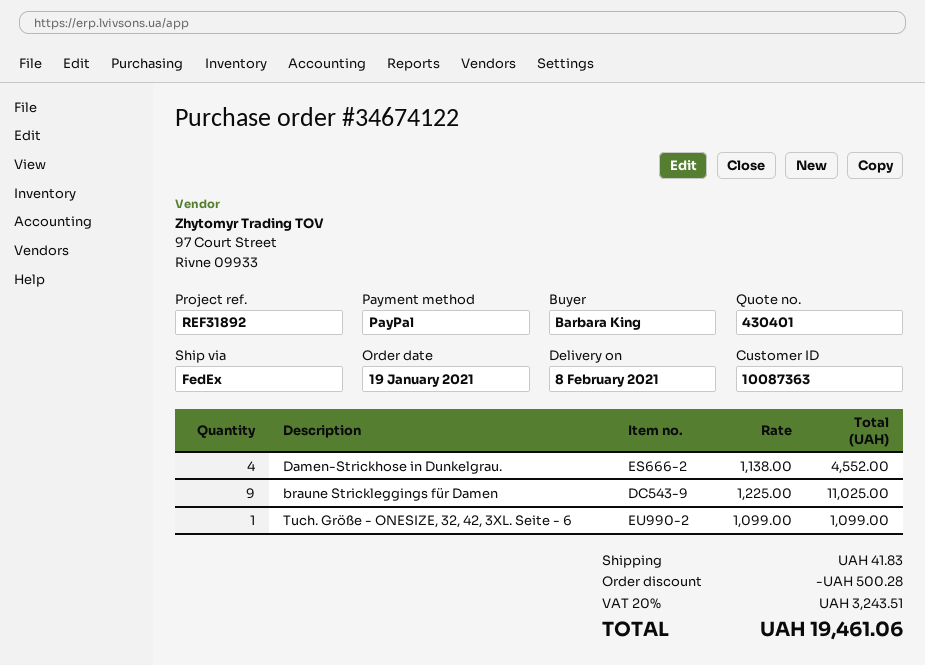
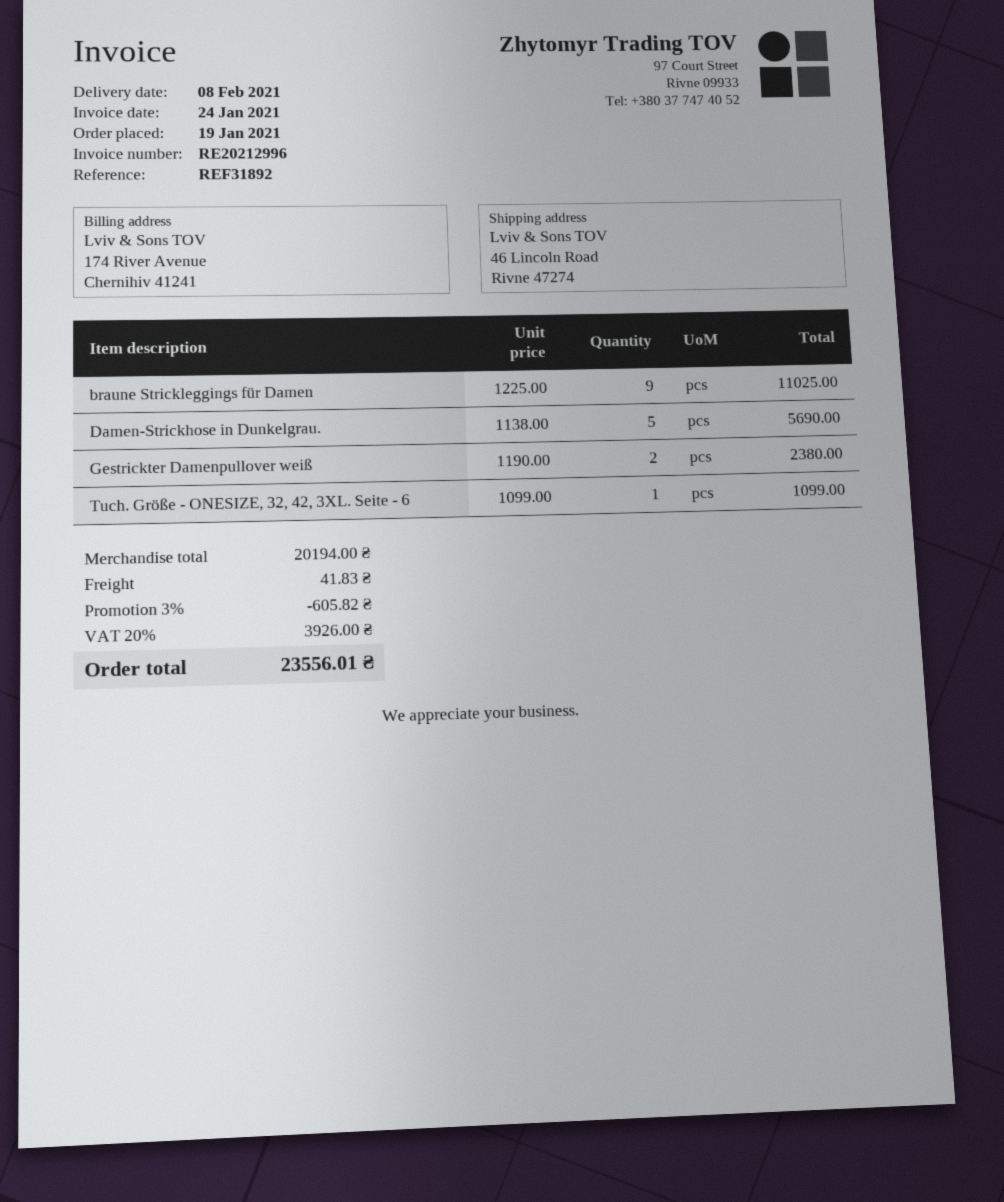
Damen-Strickhose in Dunkelgrau.: 4 x 1138.00 = 4552.00 -> 5 x 1138.00 = 5690.00
Gestrickter Damenpullover weiß: none -> 2 x 1190.00 = 2380.00
discount: 500.28 -> 605.82
tax: 20% = 3243.51 -> 20% = 3926.00
total: 19461.06 -> 23556.01

